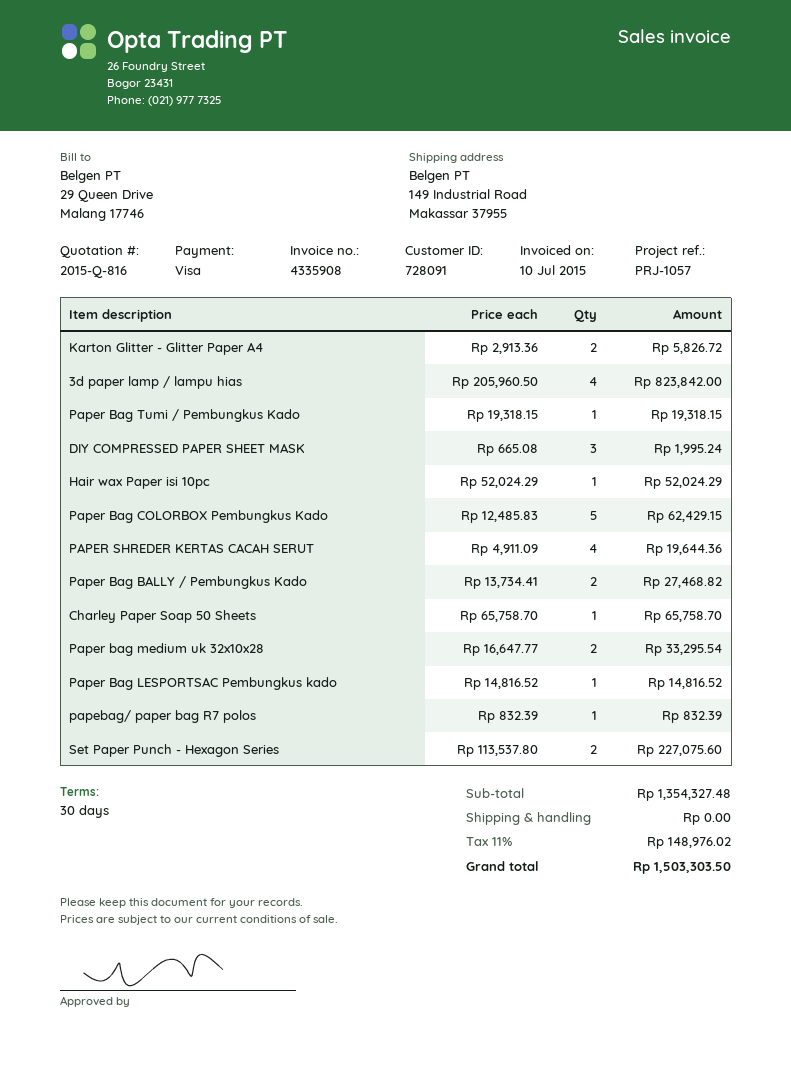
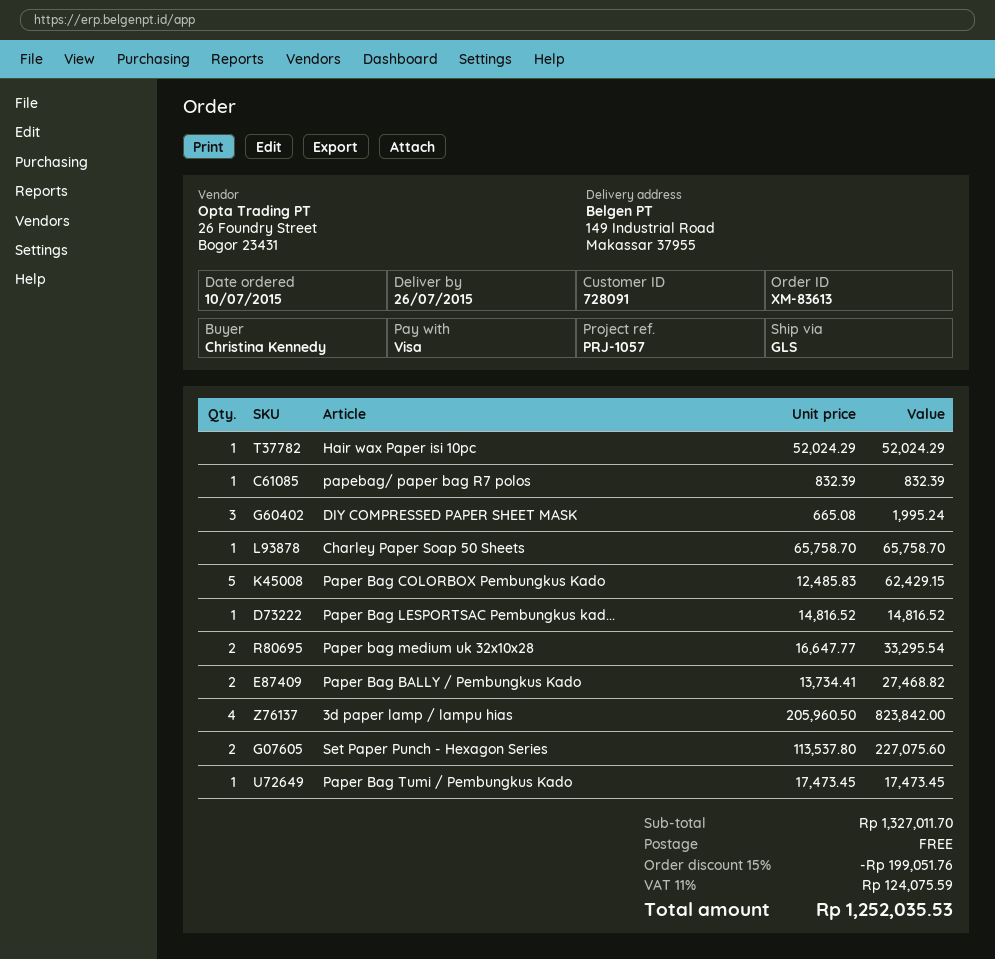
Karton Glitter - Glitter Paper A4: 2 x 2913.36 = 5826.72 -> none
Paper Bag Tumi / Pembungkus Kado: 1 x 19318.15 = 19318.15 -> 1 x 17473.45 = 17473.45
PAPER SHREDER KERTAS CACAH SERUT: 4 x 4911.09 = 19644.36 -> none
subtotal: 1354327.48 -> 1327011.70
discount: none -> 15% = 199051.76
tax: 11% = 148976.02 -> 11% = 124075.59
total: 1503303.50 -> 1252035.53

